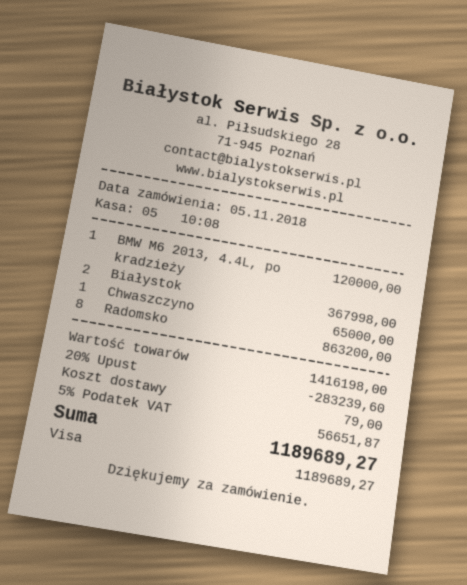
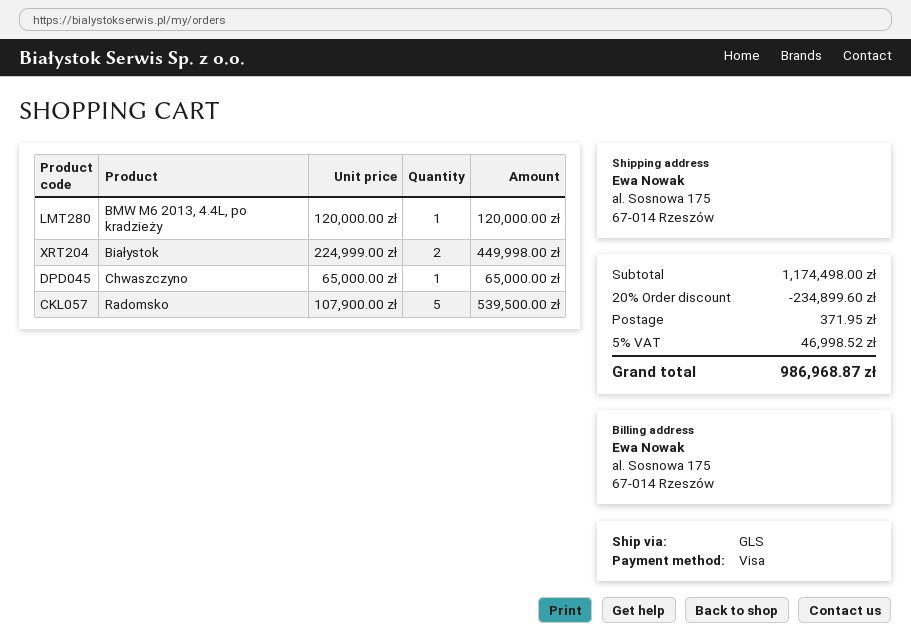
Białystok: 2 for 367998.00 -> 2 for 449998.00
Radomsko: 8 for 863200.00 -> 5 for 539500.00
subtotal: 1416198.00 -> 1174498.00
discount: 20% = 283239.60 -> 20% = 234899.60
shipping: 79.00 -> 371.95
tax: 5% = 56651.87 -> 5% = 46998.52
total: 1189689.27 -> 986968.87

